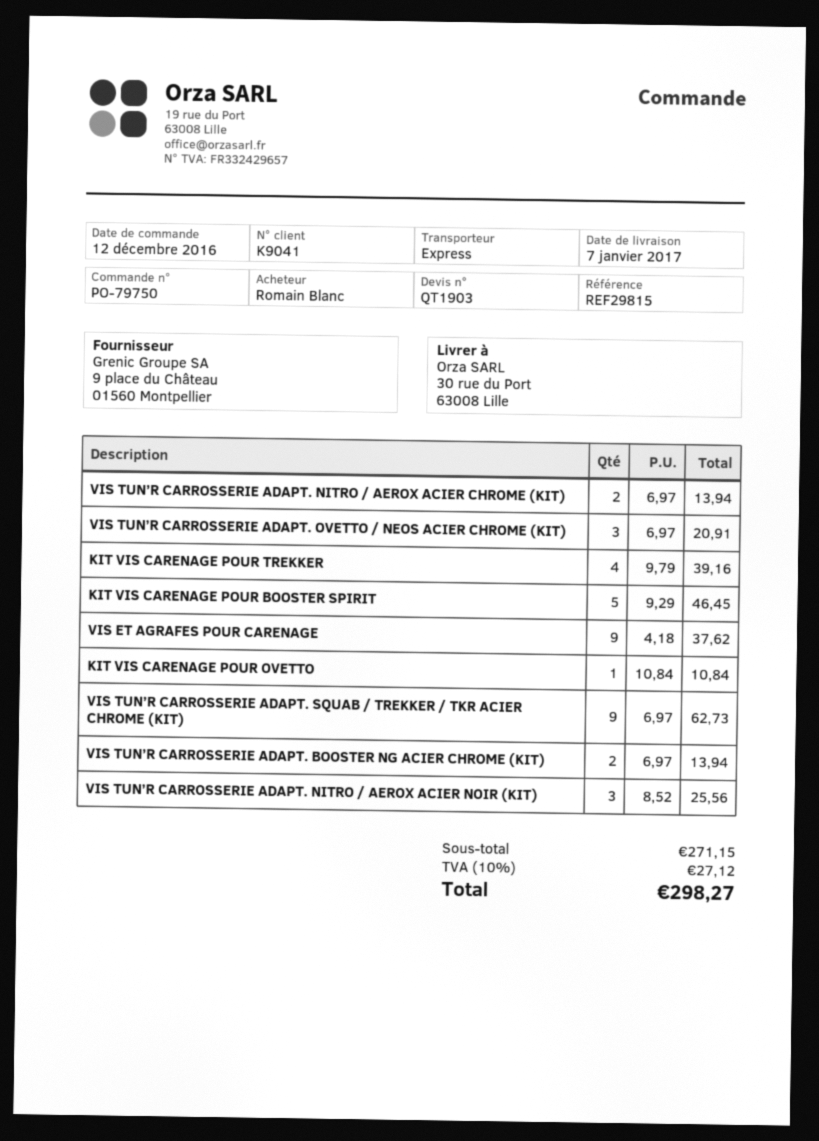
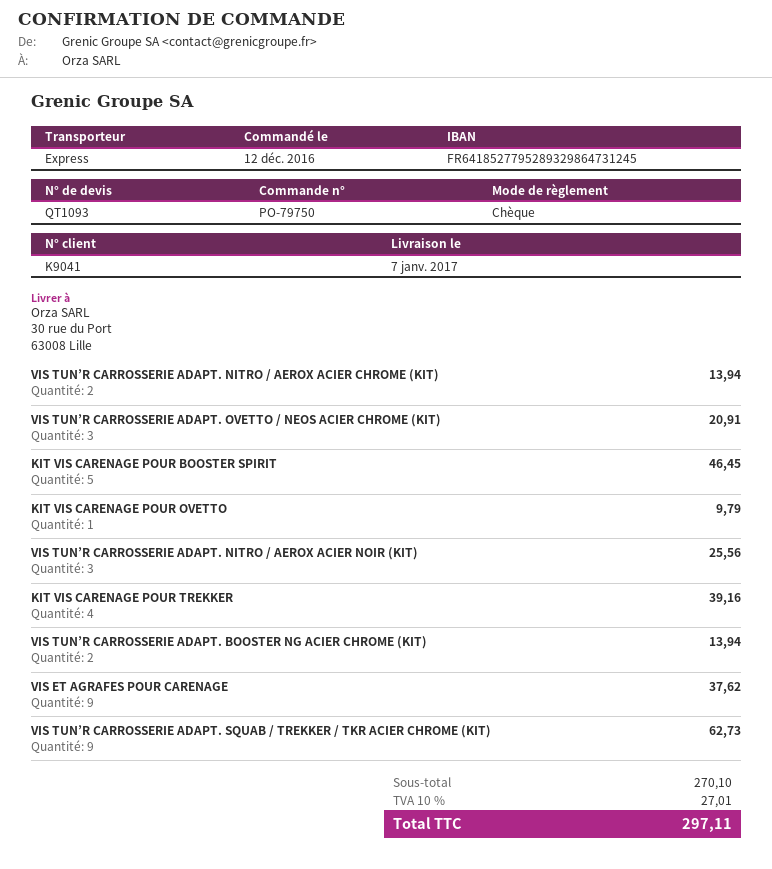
quote number: QT1903 -> QT1093
KIT VIS CARENAGE POUR OVETTO: 1 for 10.84 -> 1 for 9.79
subtotal: 271.15 -> 270.10
tax: 10% = 27.12 -> 10% = 27.01
total: 298.27 -> 297.11

